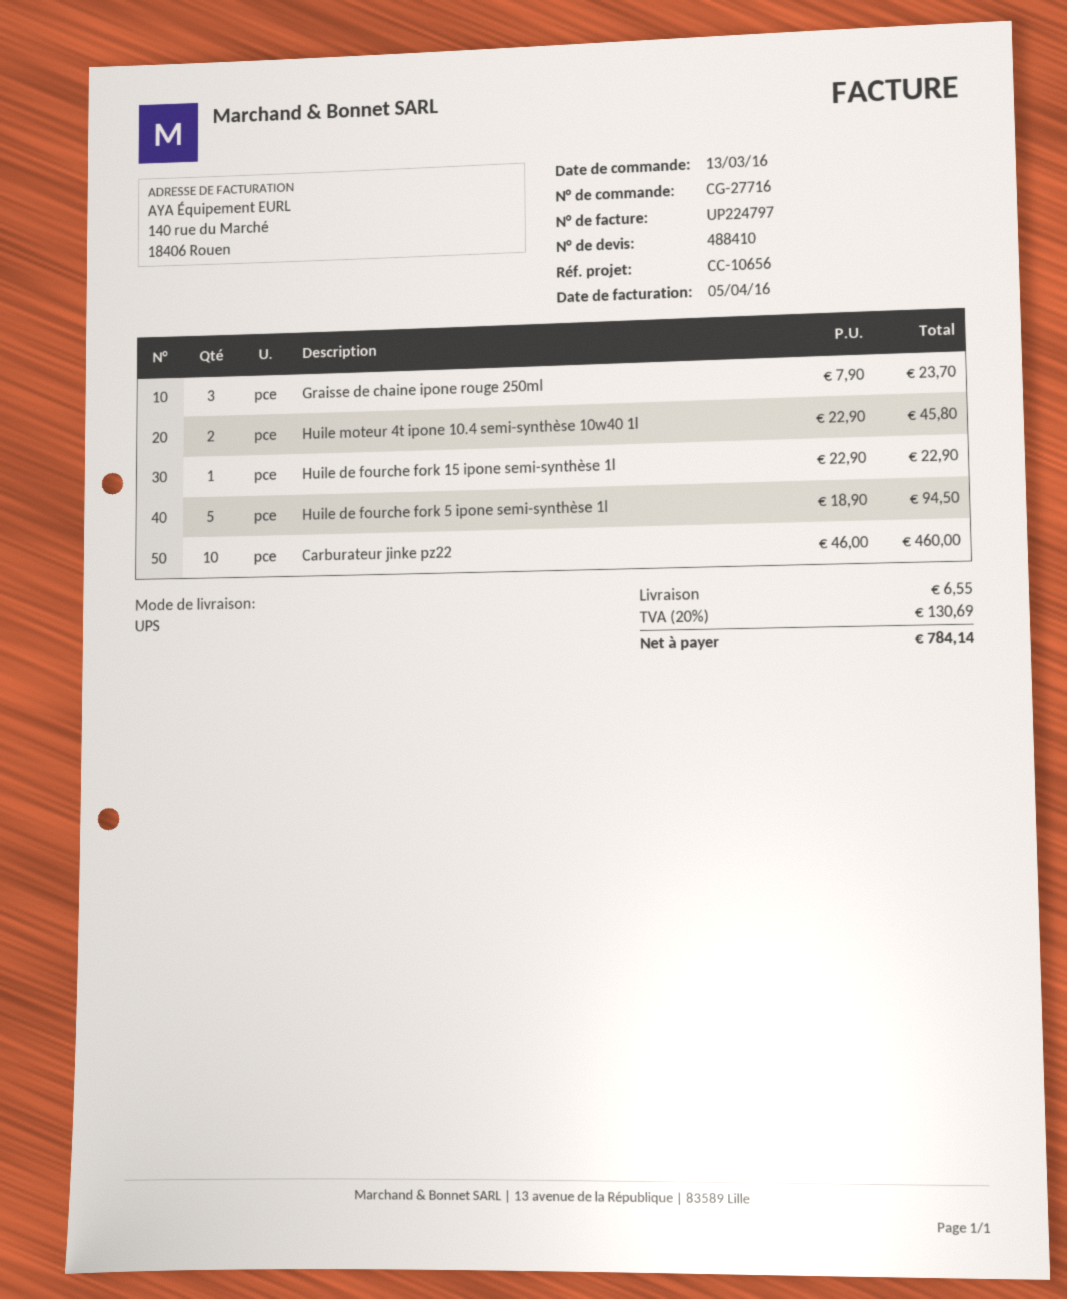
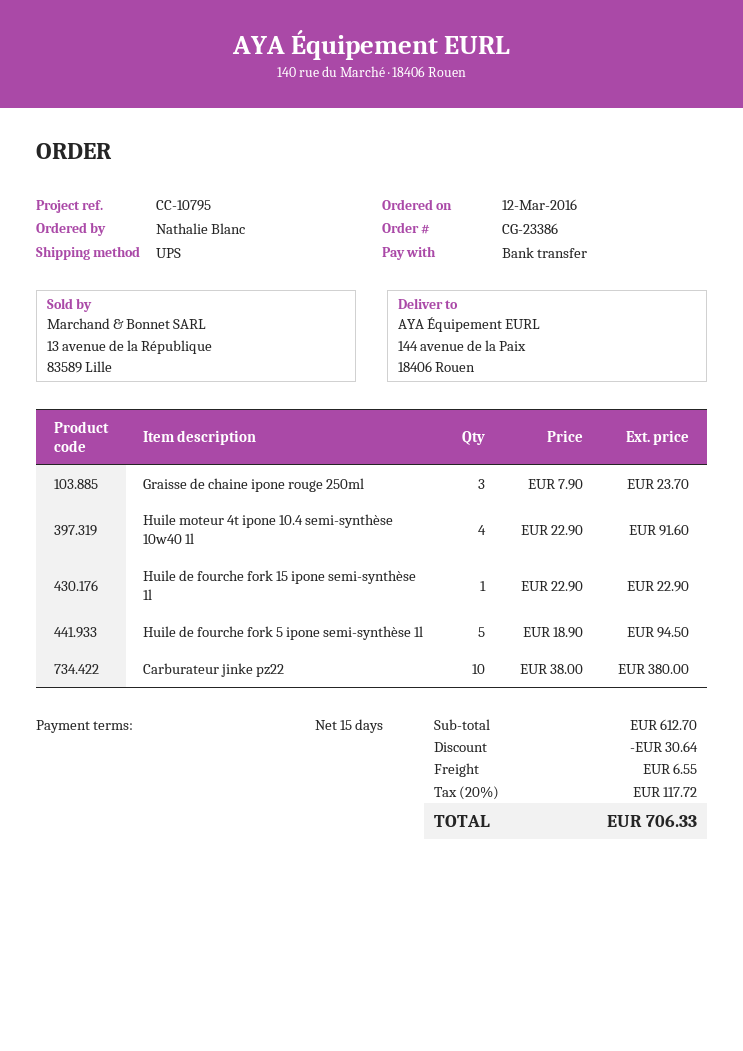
order number: CG-27716 -> CG-23386
order date: 2016-03-13 -> 2016-03-12
reference: CC-10656 -> CC-10795
Huile moteur 4t ipone 10.4 semi-synthèse 10w40 1l: 2 x 22.90 = 45.80 -> 4 x 22.90 = 91.60
Carburateur jinke pz22: 10 x 46.00 = 460.00 -> 10 x 38.00 = 380.00
discount: none -> 30.64
tax: 20% = 130.69 -> 20% = 117.72
total: 784.14 -> 706.33

